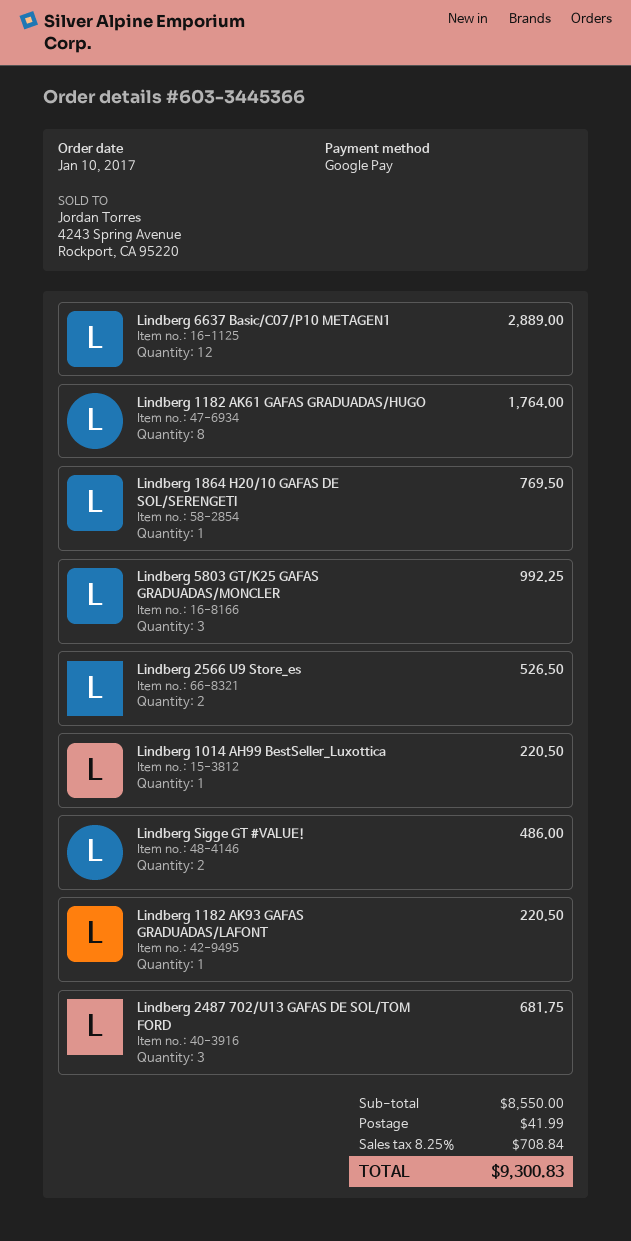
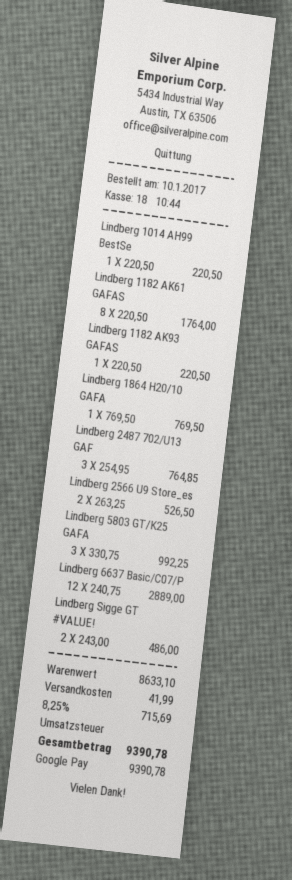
Lindberg 2487 702/U13 GAFAS DE SOL/TOM FORD: 3 for 681.75 -> 3 for 764.85
subtotal: 8550.00 -> 8633.10
tax: 8.25% = 708.84 -> 8.25% = 715.69
total: 9300.83 -> 9390.78

